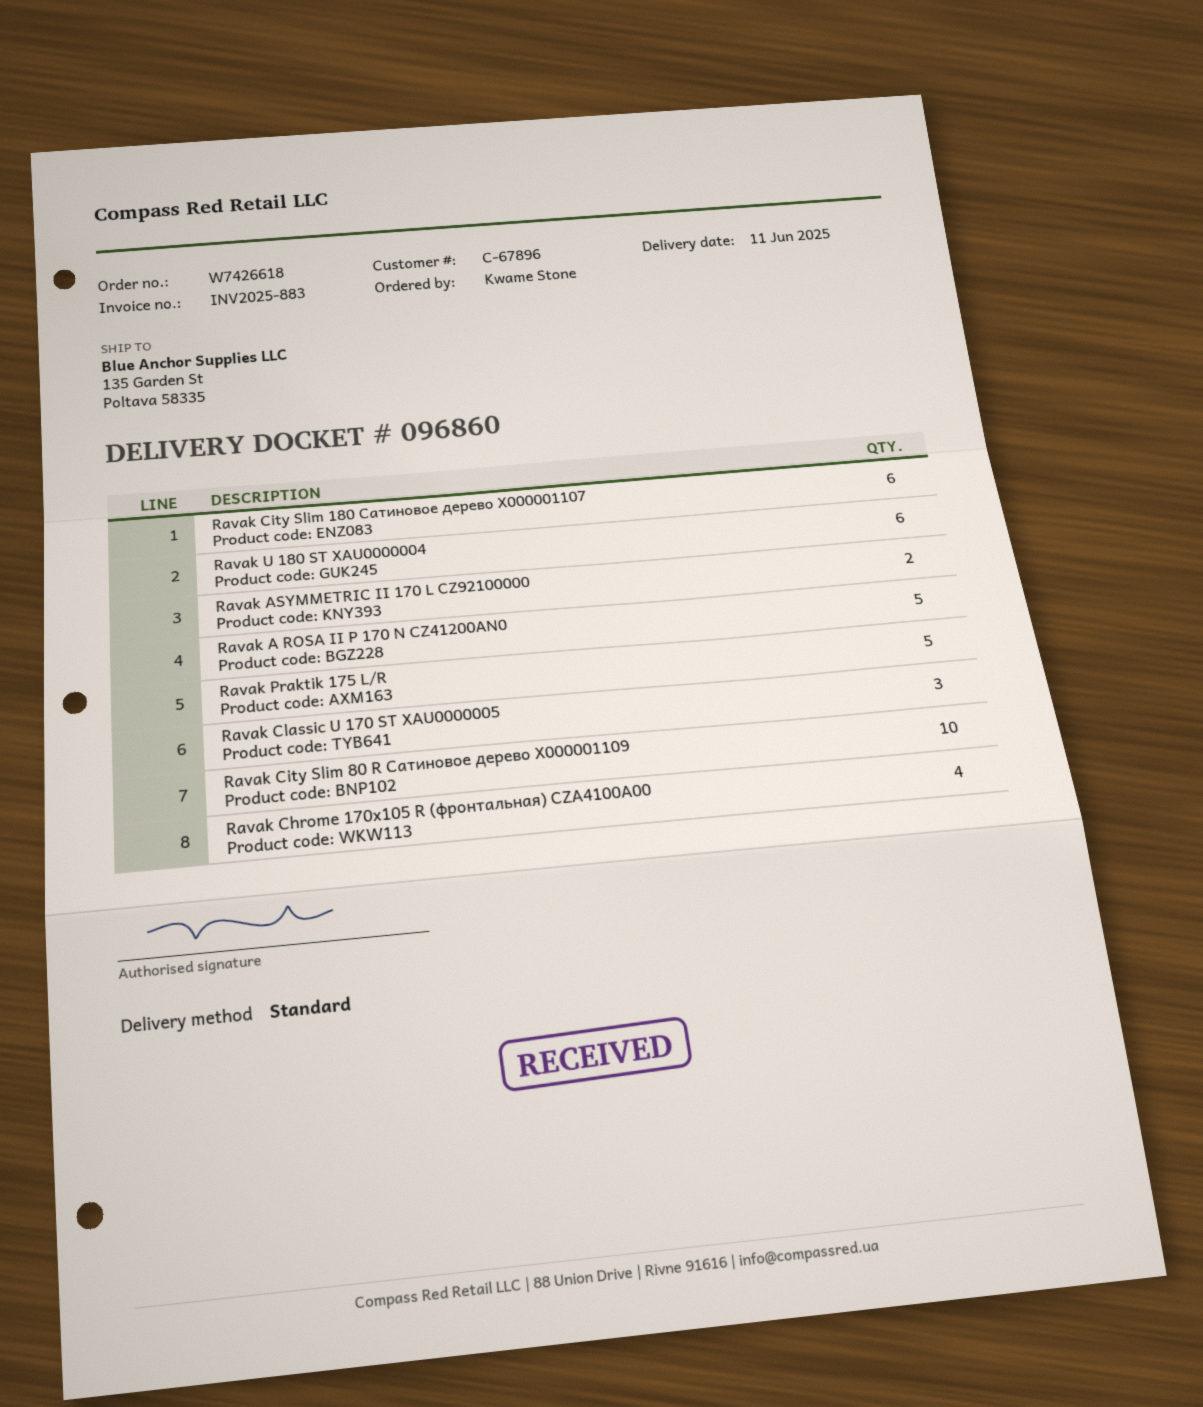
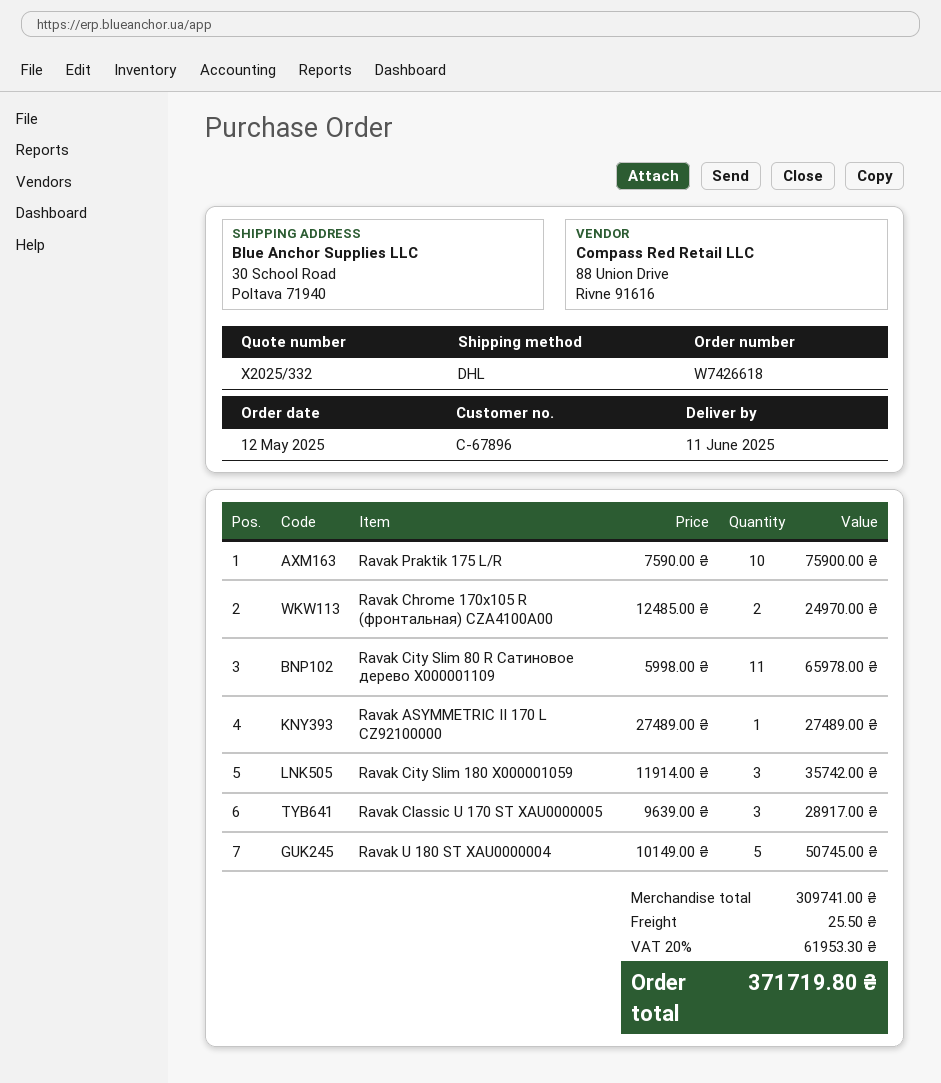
shipping method: standard -> DHL
ship to: 135 Garden St, Poltava 58335 -> 30 School Road, Poltava 71940
Ravak City Slim 180 Сатиновое дерево X000001107: 6 -> none
Ravak U 180 ST XAU0000004: 6 -> 5
Ravak ASYMMETRIC II 170 L CZ92100000: 2 -> 1
Ravak A ROSA II P 170 N CZ41200AN0: 5 -> none
Ravak Praktik 175 L/R: 5 -> 10
Ravak City Slim 80 R Сатиновое дерево X000001109: 10 -> 11
Ravak Chrome 170x105 R (фронтальная) CZA4100A00: 4 -> 2
Ravak City Slim 180 X000001059: none -> 3

